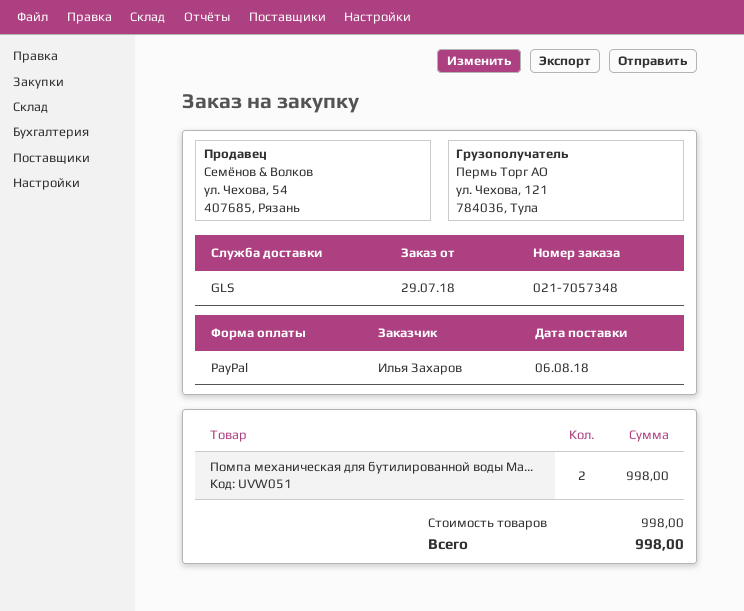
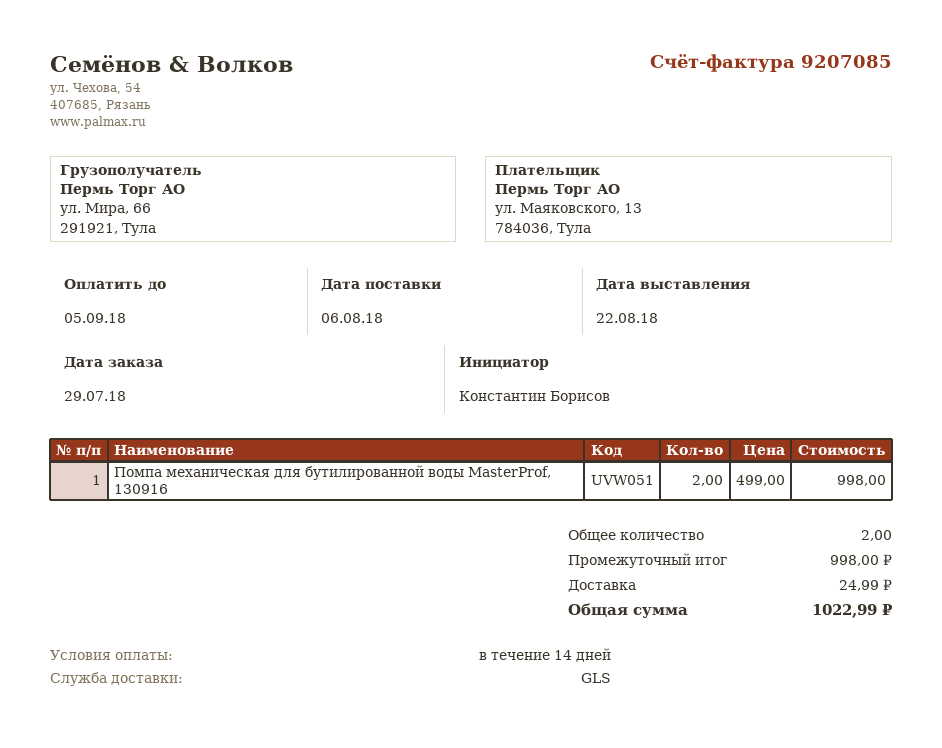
ordered by: Илья Захаров -> Константин Борисов
ship to: ул. Чехова, 121, 784036, Тула -> ул. Мира, 66, 291921, Тула
shipping: none -> 24.99
total: 998.00 -> 1022.99

